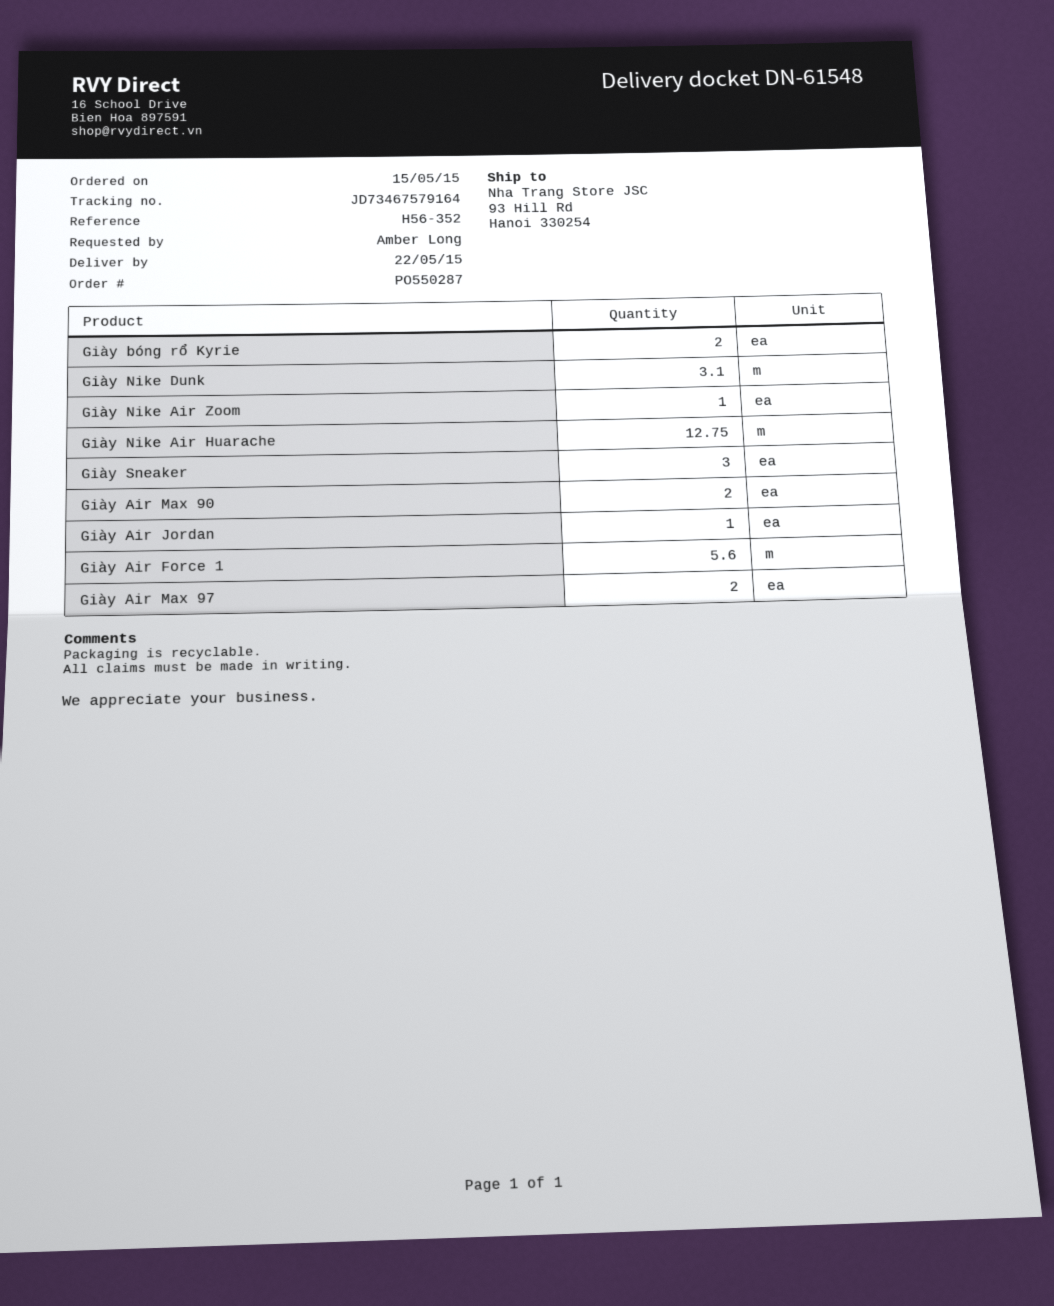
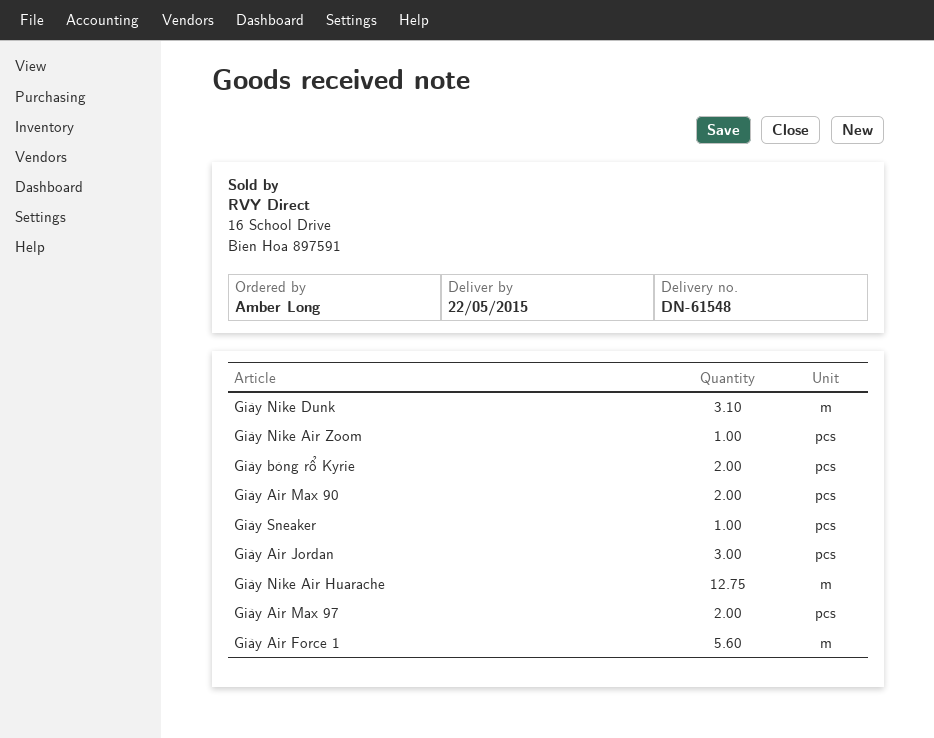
Giày Sneaker: 3 -> 1
Giày Air Jordan: 1 -> 3

